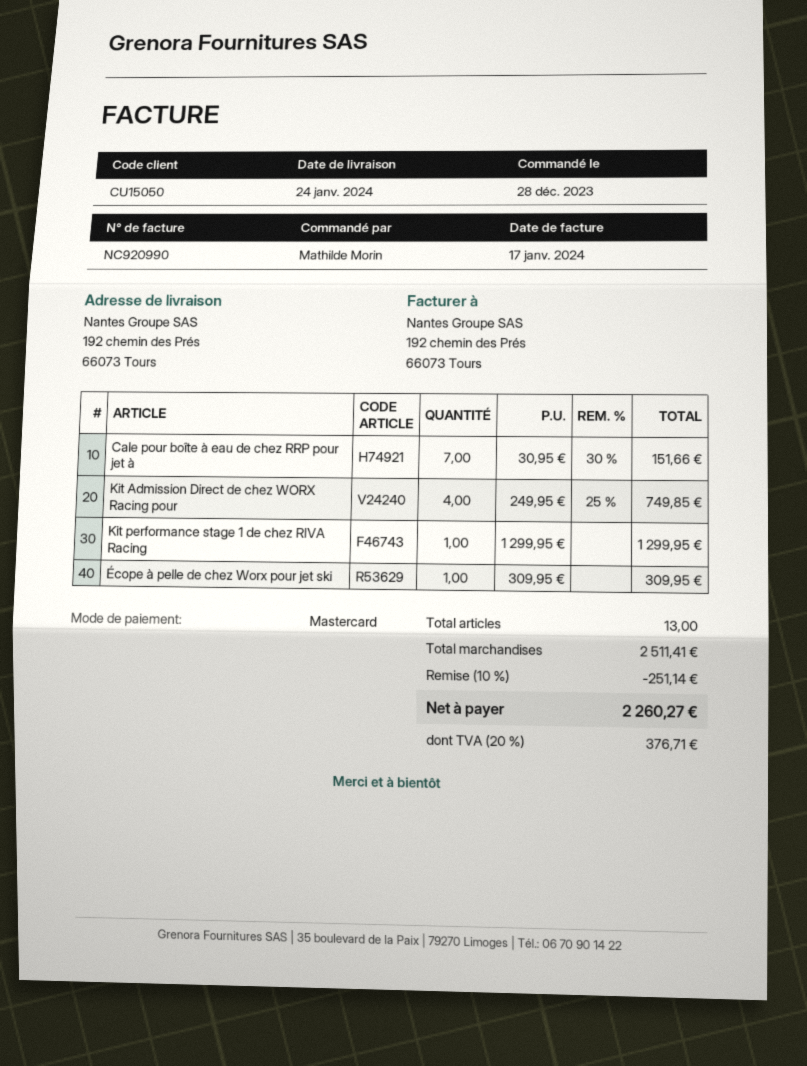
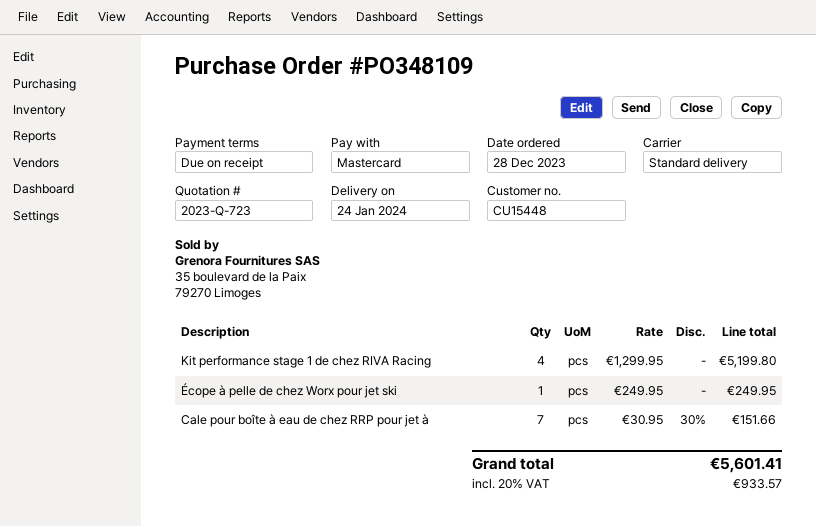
customer number: CU15050 -> CU15448
Kit Admission Direct de chez WORX Racing pour: 4 x 249.95 - 25% = 749.85 -> none
Kit performance stage 1 de chez RIVA Racing: 1 x 1299.95 = 1299.95 -> 4 x 1299.95 = 5199.80
Écope à pelle de chez Worx pour jet ski: 1 x 309.95 = 309.95 -> 1 x 249.95 = 249.95
discount: 10% = 251.14 -> none
tax: 20% = 376.71 -> 20% = 933.57
total: 2260.27 -> 5601.41

